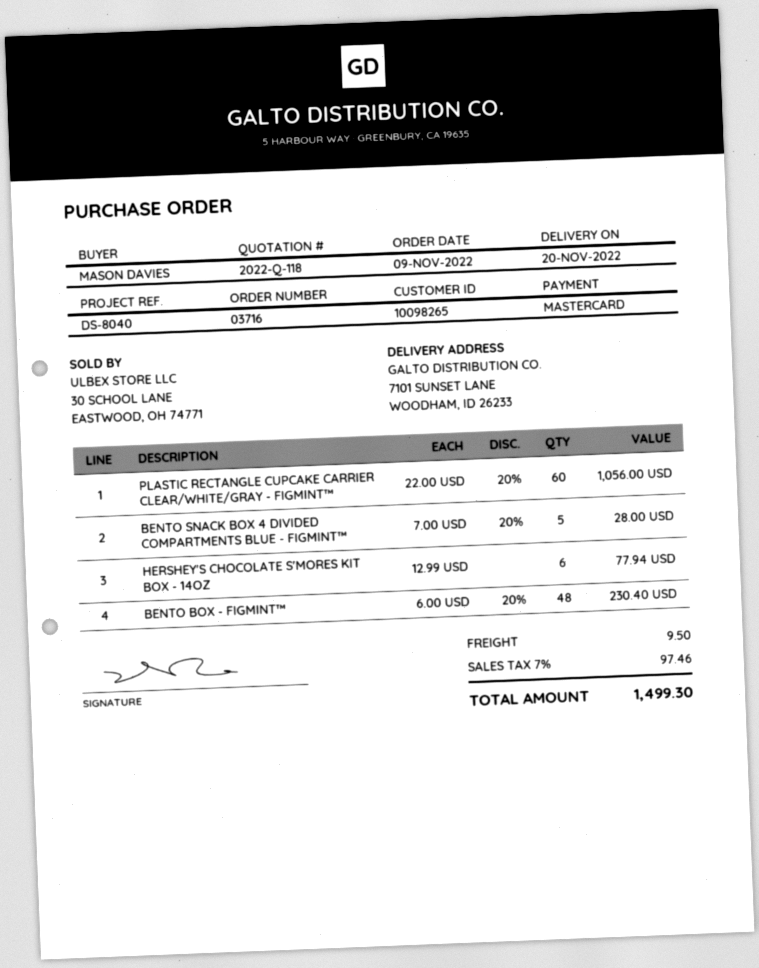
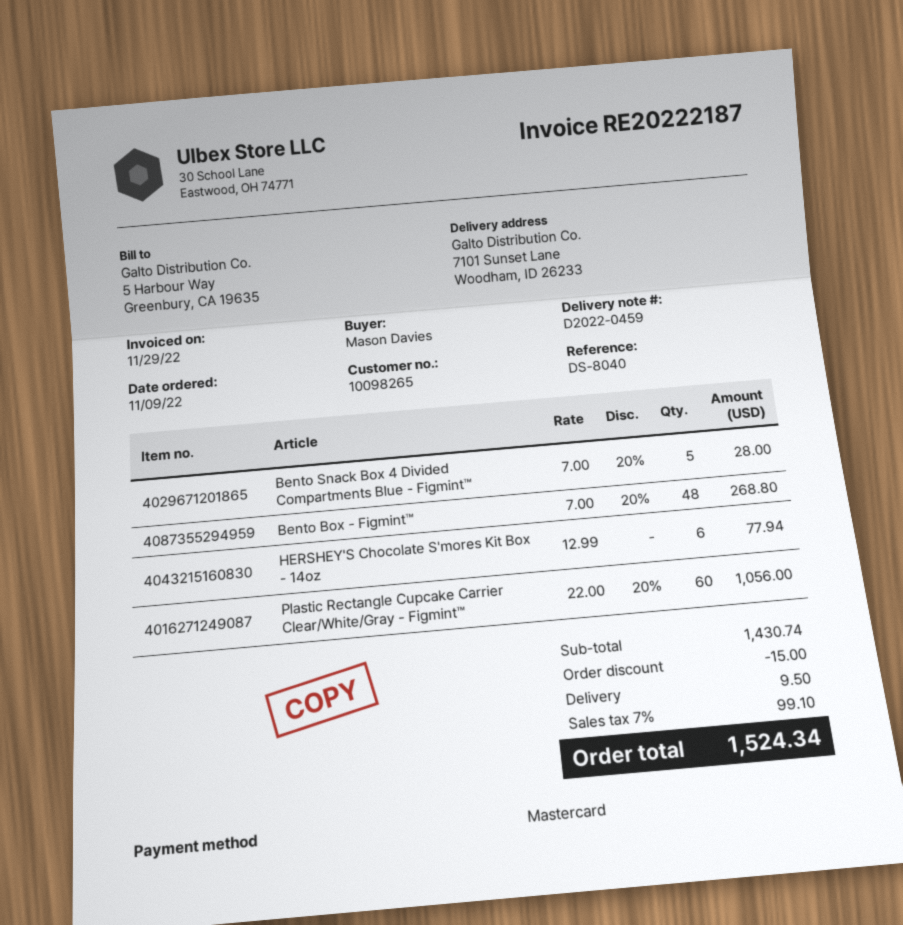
BENTO BOX - FIGMINT™: 48 x 6.00 - 20% = 230.40 -> 48 x 7.00 - 20% = 268.80
discount: none -> 15.00
tax: 7% = 97.46 -> 7% = 99.10
total: 1499.30 -> 1524.34

